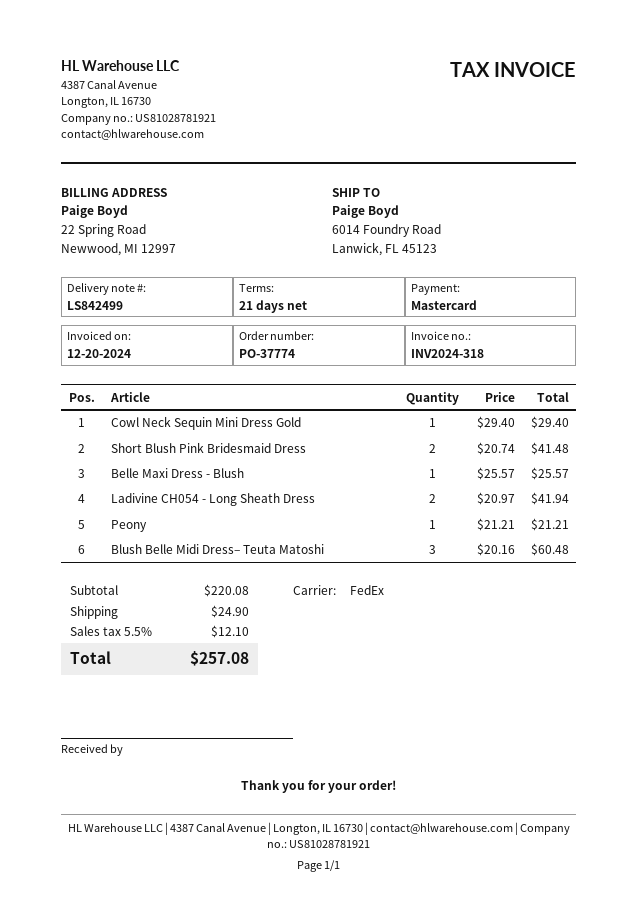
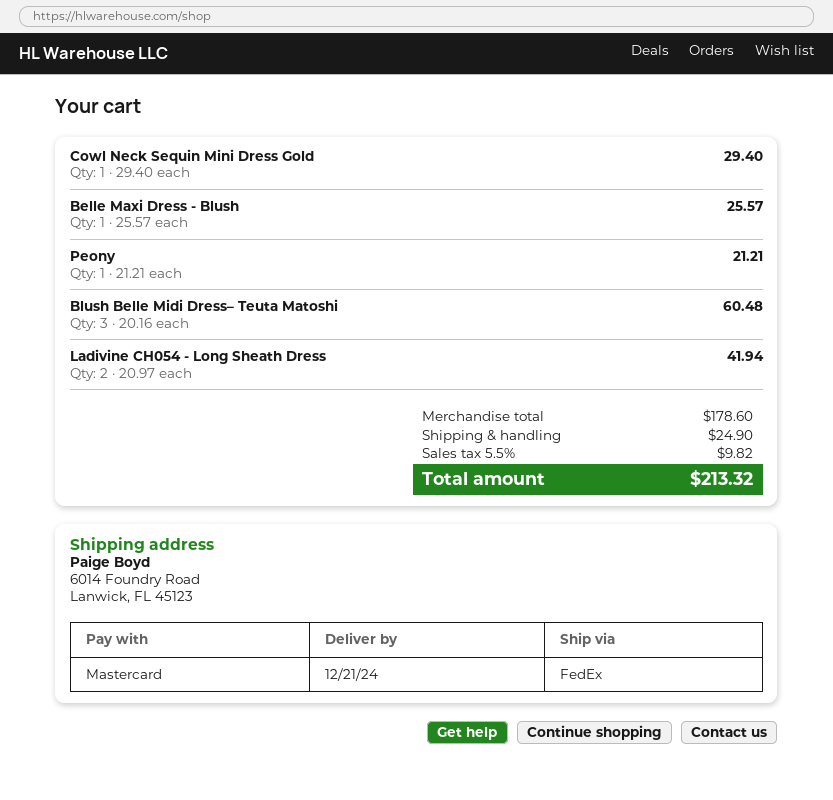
Short Blush Pink Bridesmaid Dress: 2 x 20.74 = 41.48 -> none
subtotal: 220.08 -> 178.60
tax: 5.5% = 12.10 -> 5.5% = 9.82
total: 257.08 -> 213.32

